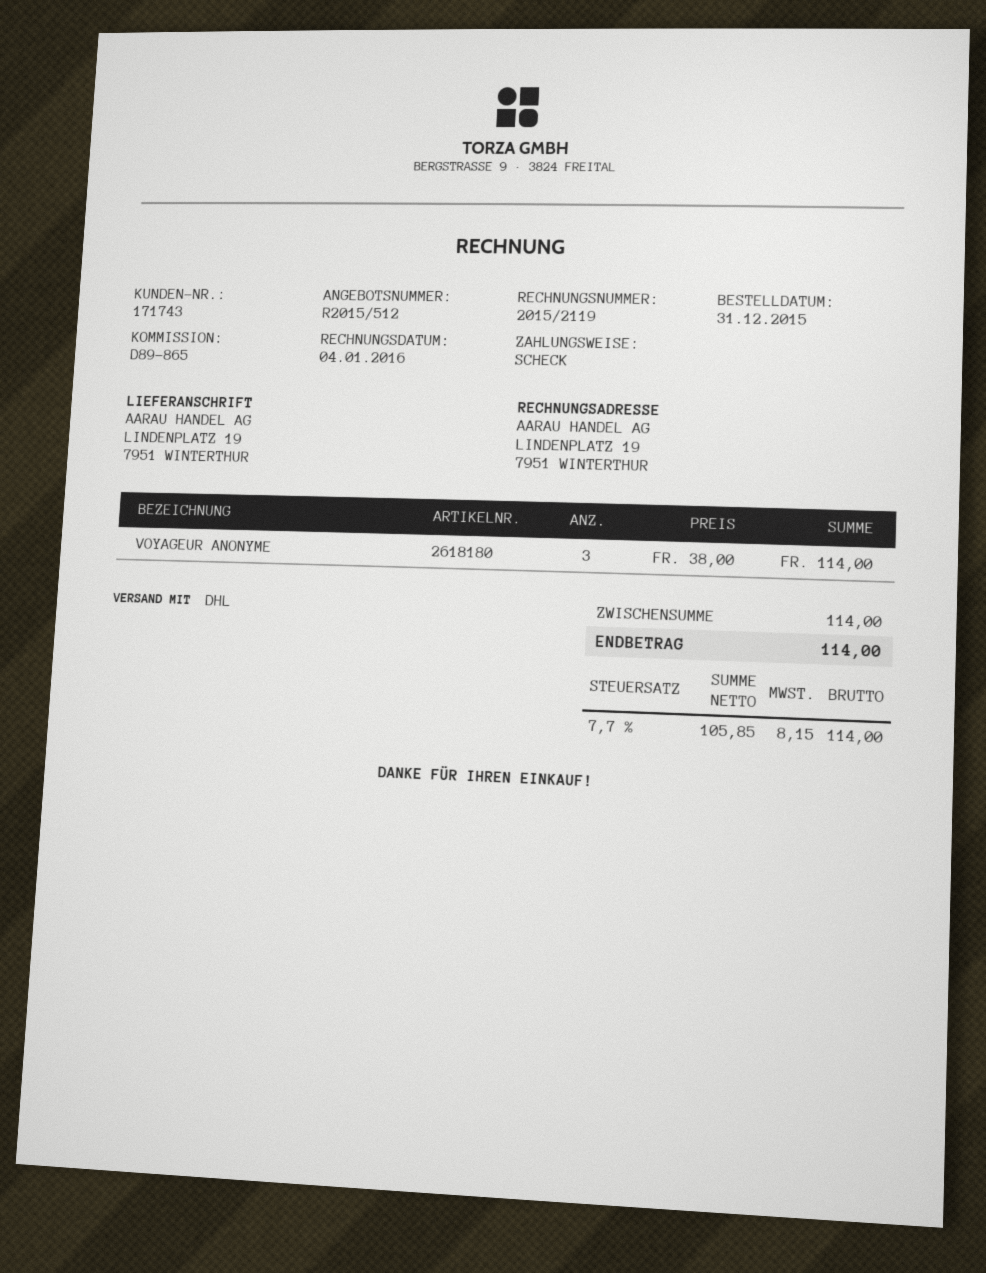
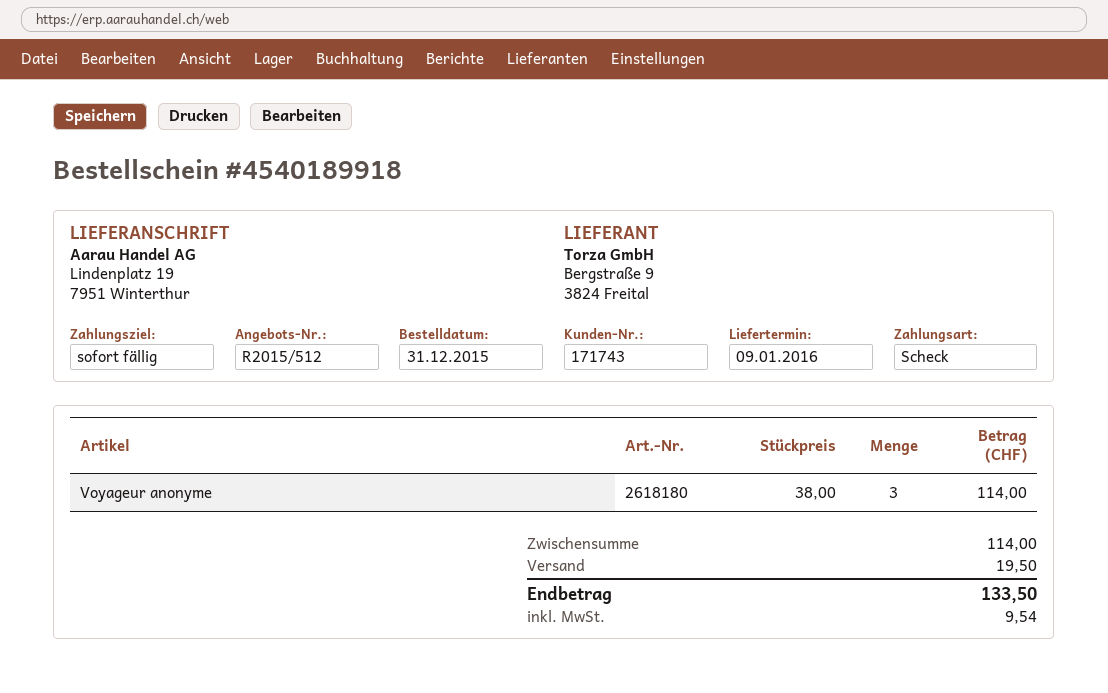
shipping: none -> 19.50
tax: 8.15 -> 9.54
total: 114.00 -> 133.50

